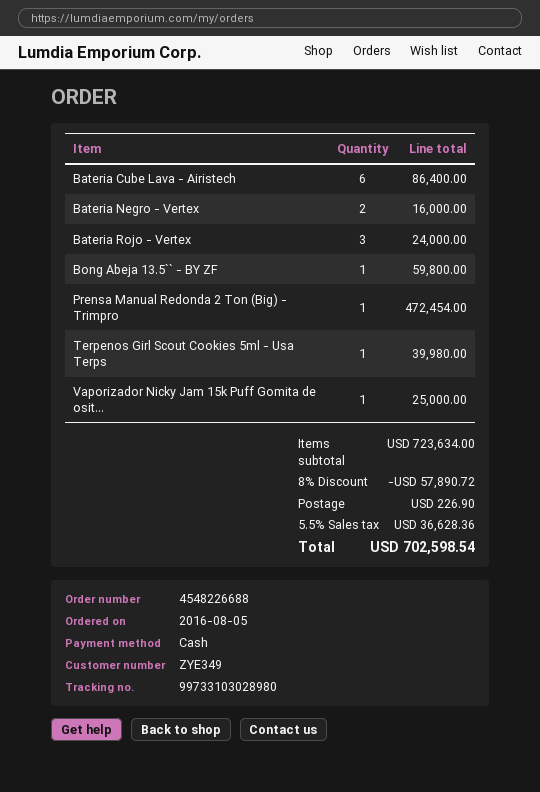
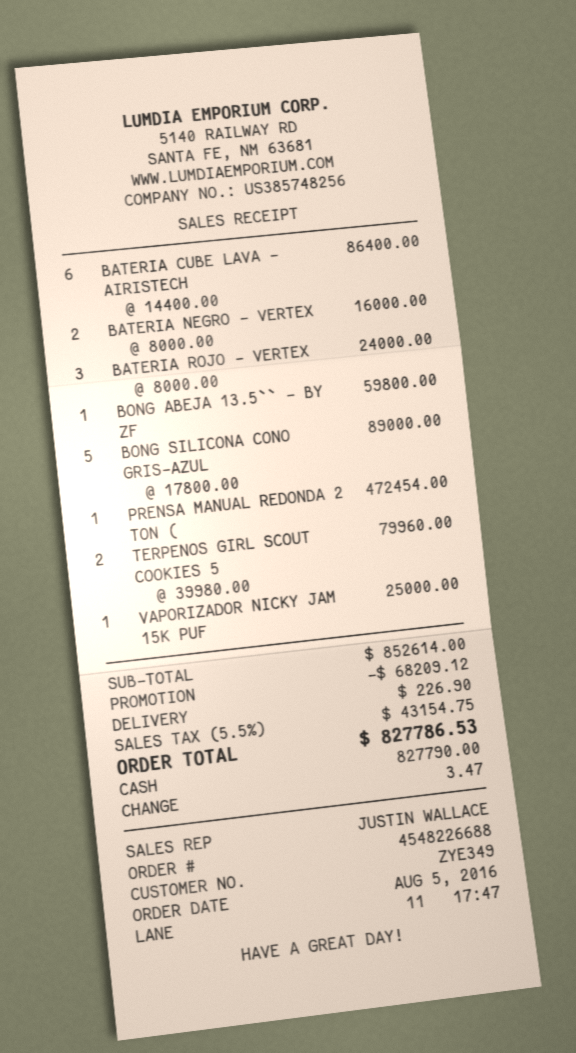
Terpenos Girl Scout Cookies 5ml - Usa Terps: 1 for 39980.00 -> 2 for 79960.00
BONG SILICONA CONO GRIS-AZUL: none -> 5 for 89000.00
subtotal: 723634.00 -> 852614.00
discount: 57890.72 -> 68209.12
tax: 5.5% = 36628.36 -> 5.5% = 43154.75
total: 702598.54 -> 827786.53

